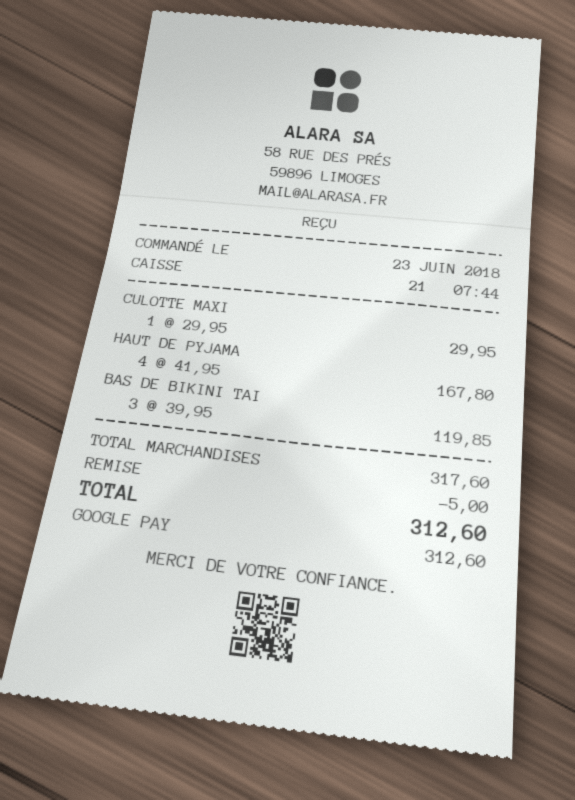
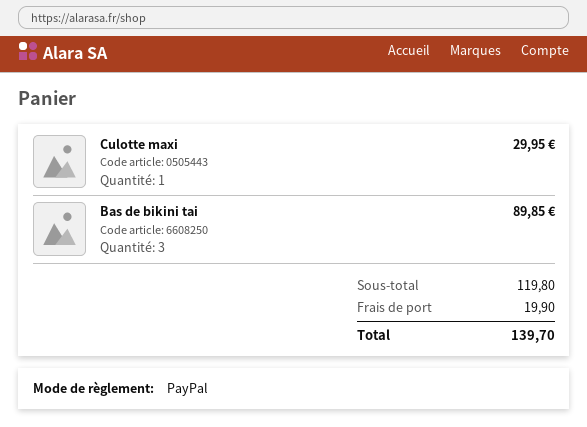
payment method: Google Pay -> PayPal
HAUT DE PYJAMA: 4 for 167.80 -> none
BAS DE BIKINI TAI: 3 for 119.85 -> 3 for 89.85
subtotal: 317.60 -> 119.80
discount: 5.00 -> none
shipping: none -> 19.90
total: 312.60 -> 139.70

